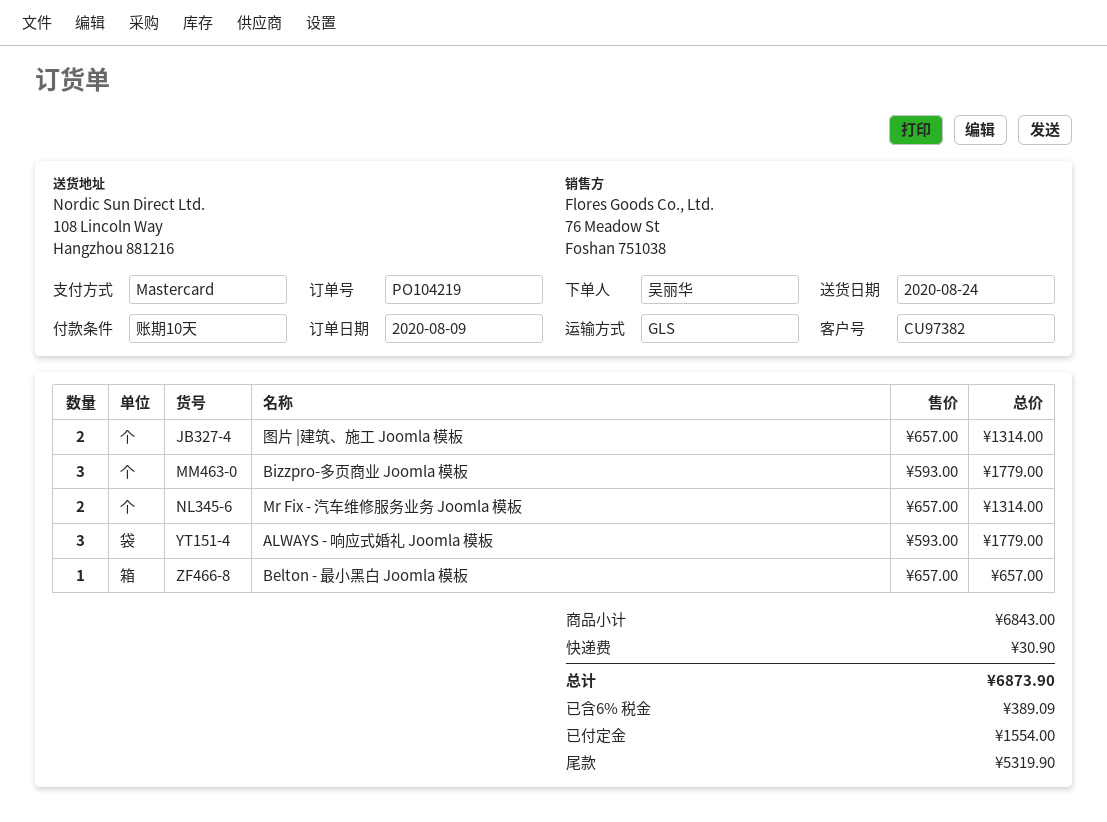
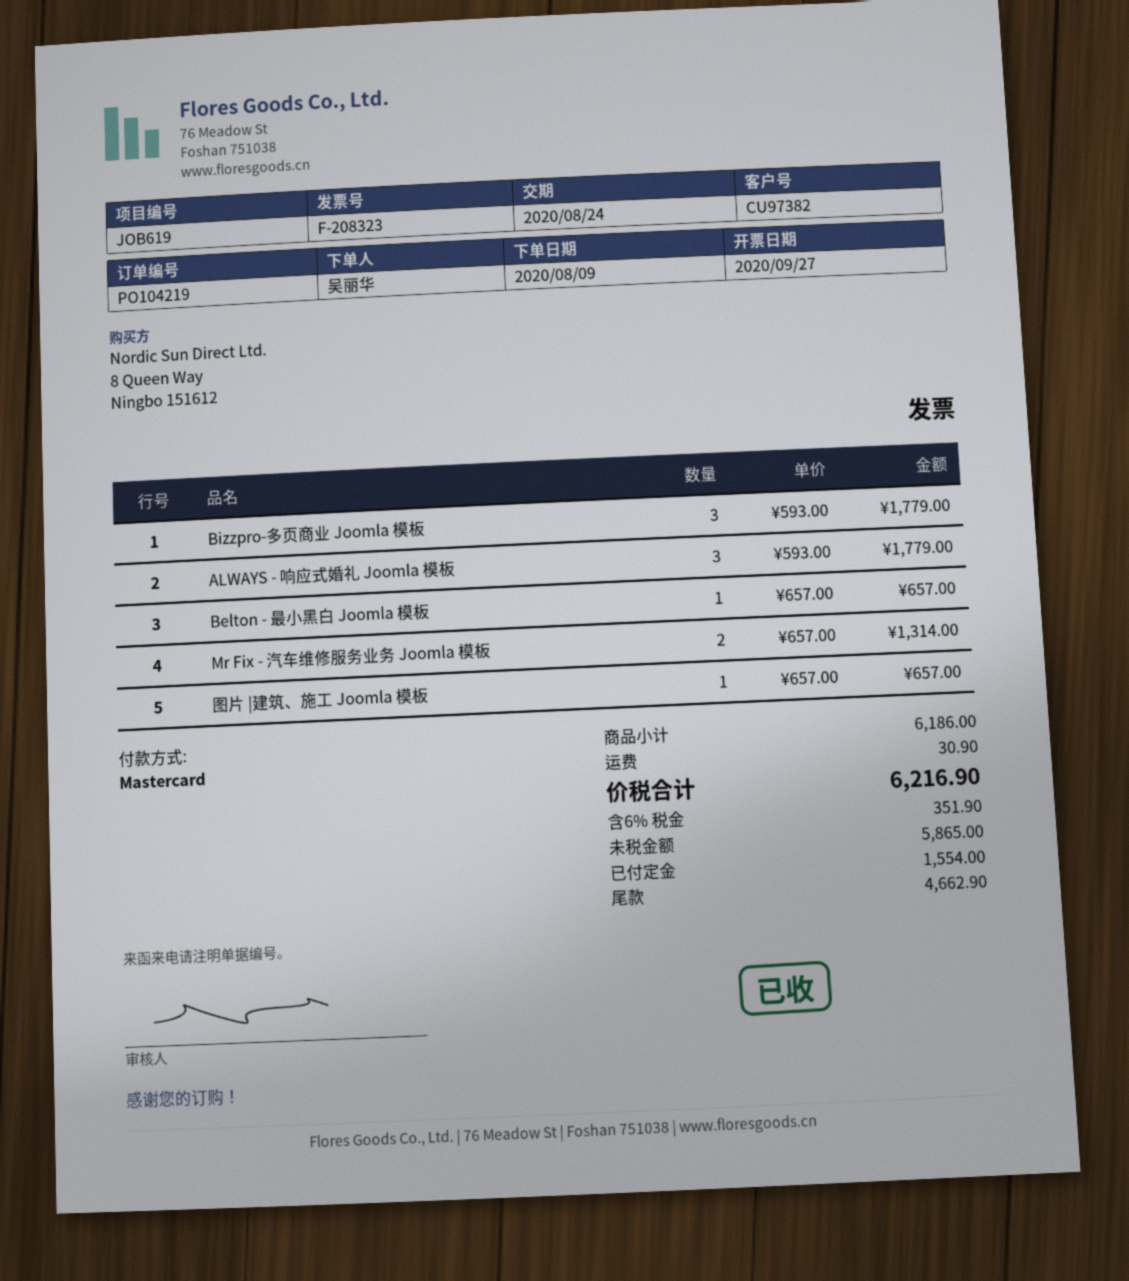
图片 |建筑、施工 Joomla 模板: 2 x 657.00 = 1314.00 -> 1 x 657.00 = 657.00
subtotal: 6843.00 -> 6186.00
tax: 6% = 389.09 -> 6% = 351.90
total: 6873.90 -> 6216.90
balance: 5319.90 -> 4662.90

